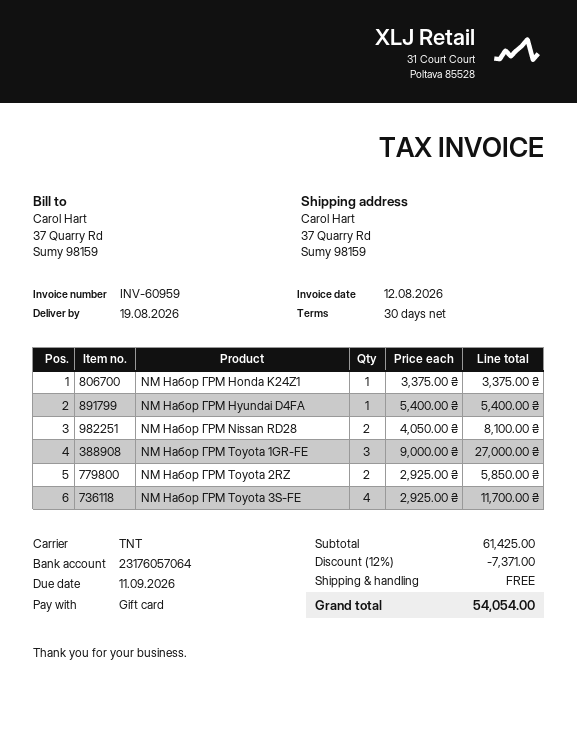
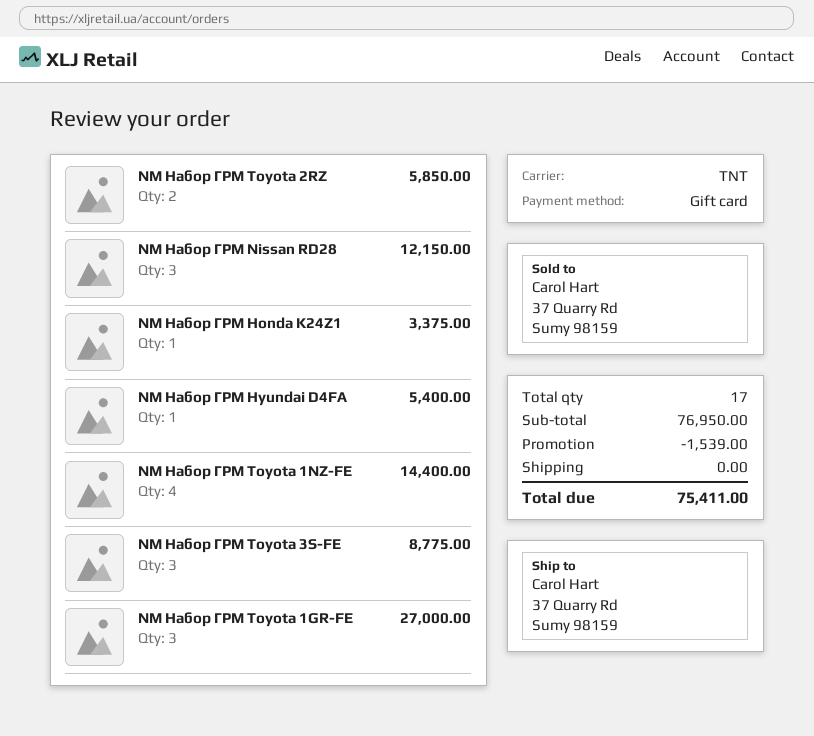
NM Набор ГРМ Nissan RD28: 2 for 8100.00 -> 3 for 12150.00
NM Набор ГРМ Toyota 3S-FE: 4 for 11700.00 -> 3 for 8775.00
NM Набор ГРМ Toyota 1NZ-FE: none -> 4 for 14400.00
subtotal: 61425.00 -> 76950.00
discount: 7371.00 -> 1539.00
total: 54054.00 -> 75411.00

